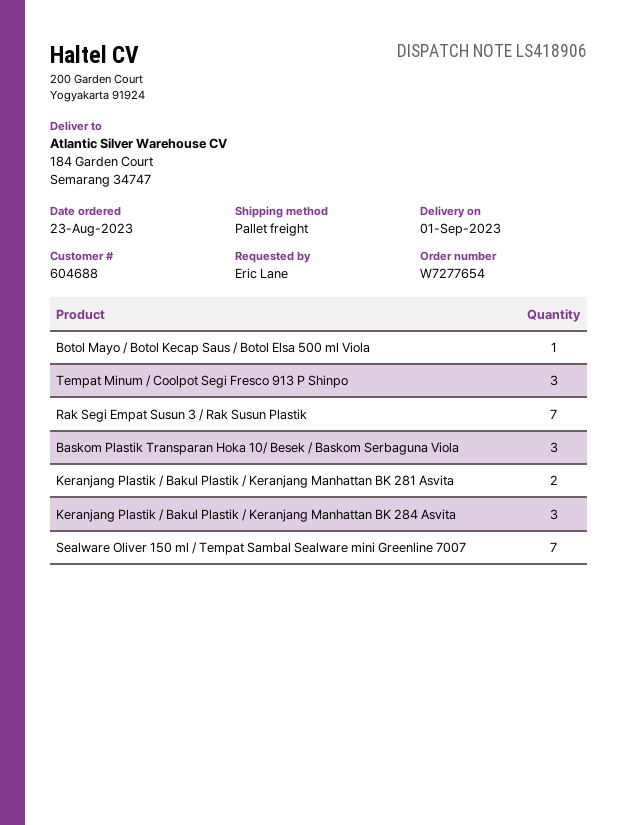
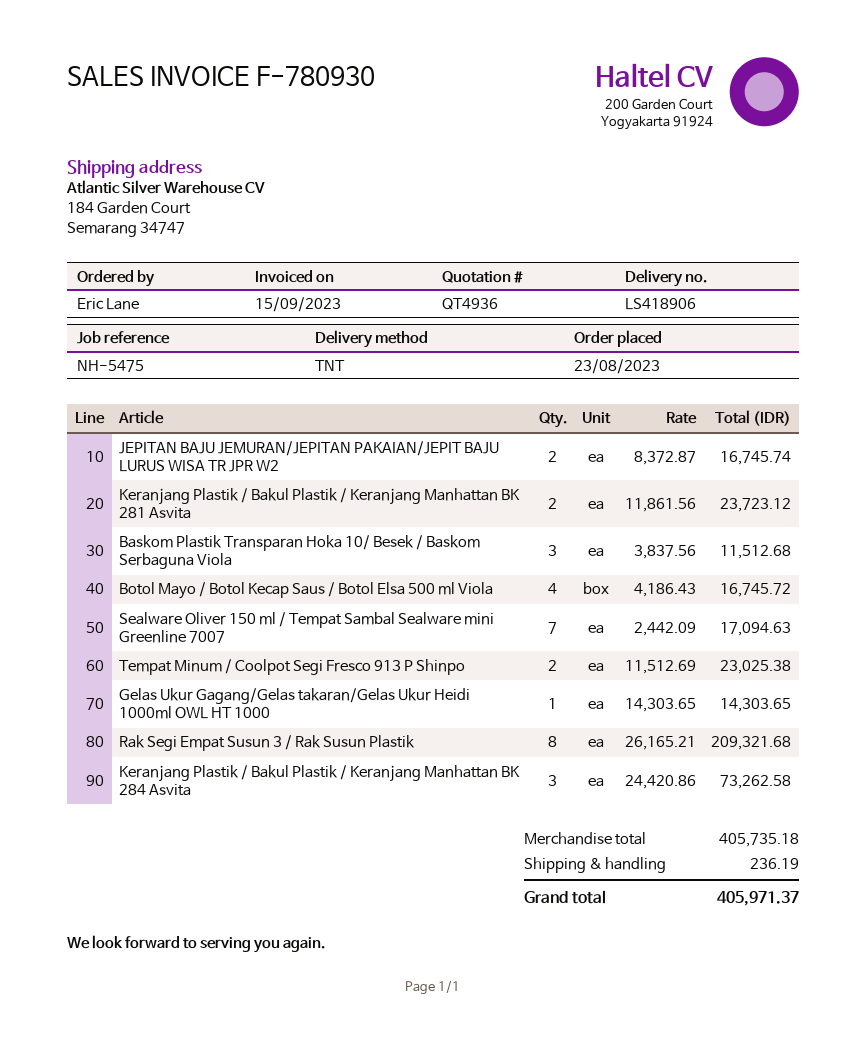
shipping method: pallet freight -> TNT
Botol Mayo / Botol Kecap Saus / Botol Elsa 500 ml Viola: 1 -> 4
Tempat Minum / Coolpot Segi Fresco 913 P Shinpo: 3 -> 2
Rak Segi Empat Susun 3 / Rak Susun Plastik: 7 -> 8
JEPITAN BAJU JEMURAN/JEPITAN PAKAIAN/JEPIT BAJU LURUS WISA TR JPR W2: none -> 2
Gelas Ukur Gagang/Gelas takaran/Gelas Ukur Heidi 1000ml OWL HT 1000: none -> 1

